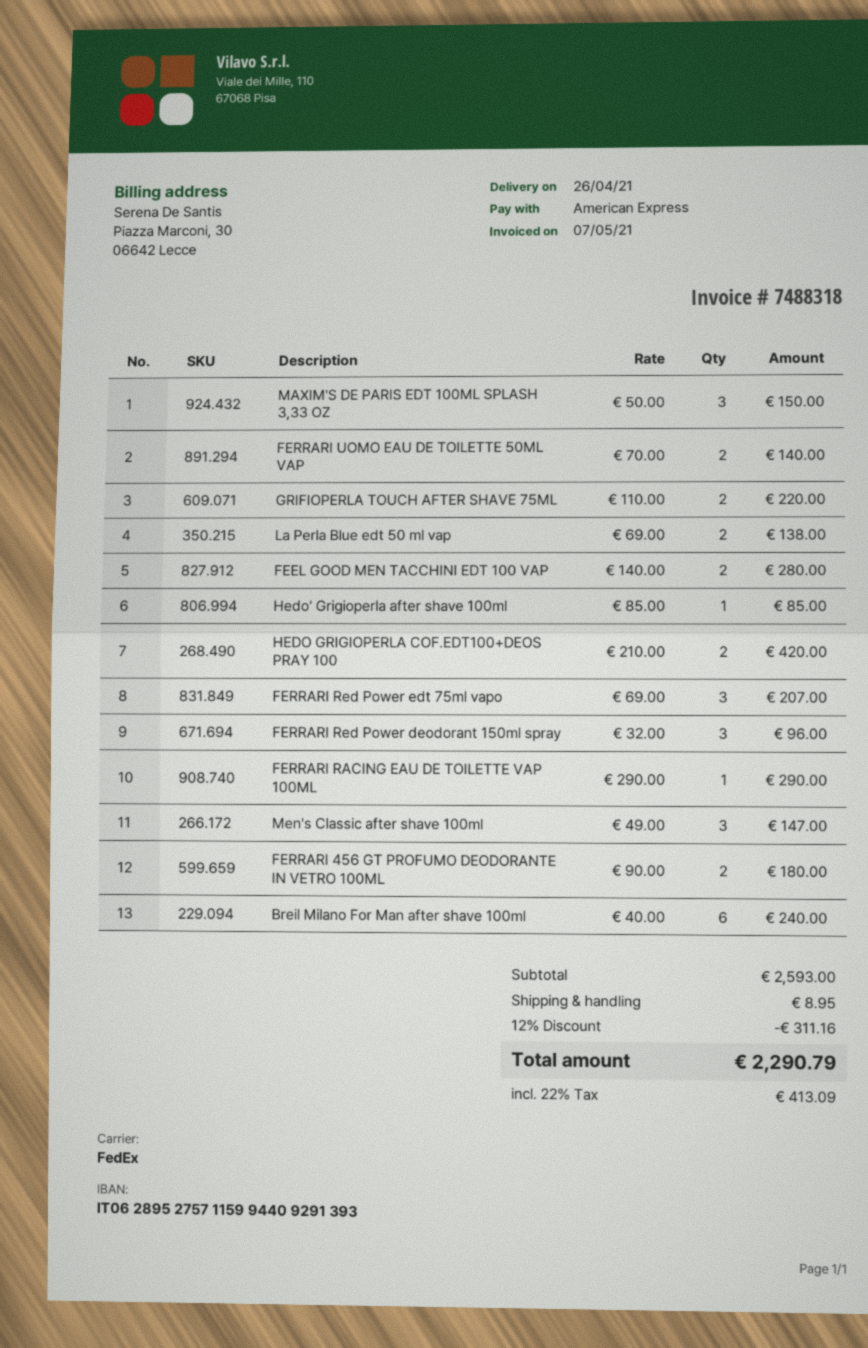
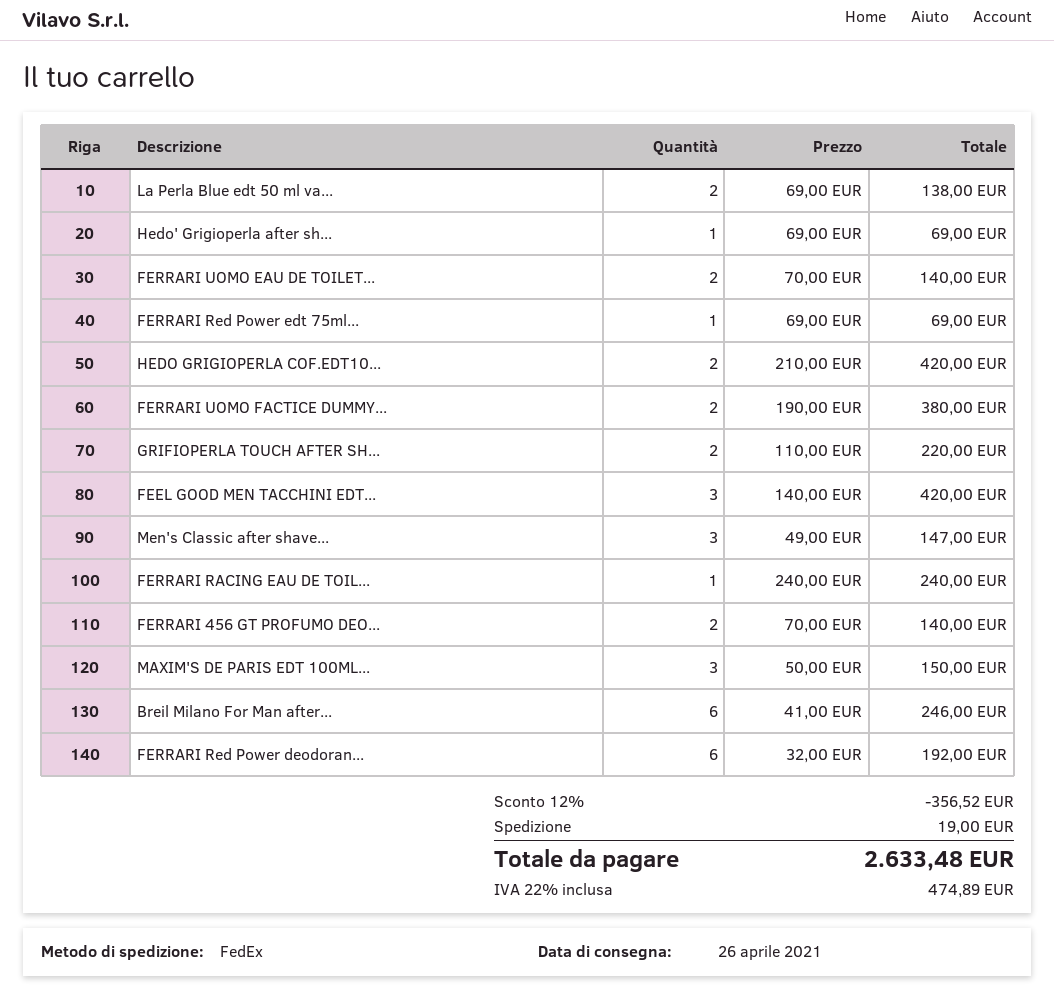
FEEL GOOD MEN TACCHINI EDT 100 VAP: 2 x 140.00 = 280.00 -> 3 x 140.00 = 420.00
Hedo' Grigioperla after shave 100ml: 1 x 85.00 = 85.00 -> 1 x 69.00 = 69.00
FERRARI Red Power edt 75ml vapo: 3 x 69.00 = 207.00 -> 1 x 69.00 = 69.00
FERRARI Red Power deodorant 150ml spray: 3 x 32.00 = 96.00 -> 6 x 32.00 = 192.00
FERRARI RACING EAU DE TOILETTE VAP 100ML: 1 x 290.00 = 290.00 -> 1 x 240.00 = 240.00
FERRARI 456 GT PROFUMO DEODORANTE IN VETRO 100ML: 2 x 90.00 = 180.00 -> 2 x 70.00 = 140.00
Breil Milano For Man after shave 100ml: 6 x 40.00 = 240.00 -> 6 x 41.00 = 246.00
FERRARI UOMO FACTICE DUMMY...: none -> 2 x 190.00 = 380.00
discount: 12% = 311.16 -> 12% = 356.52
shipping: 8.95 -> 19.00
tax: 22% = 413.09 -> 22% = 474.89
total: 2290.79 -> 2633.48

